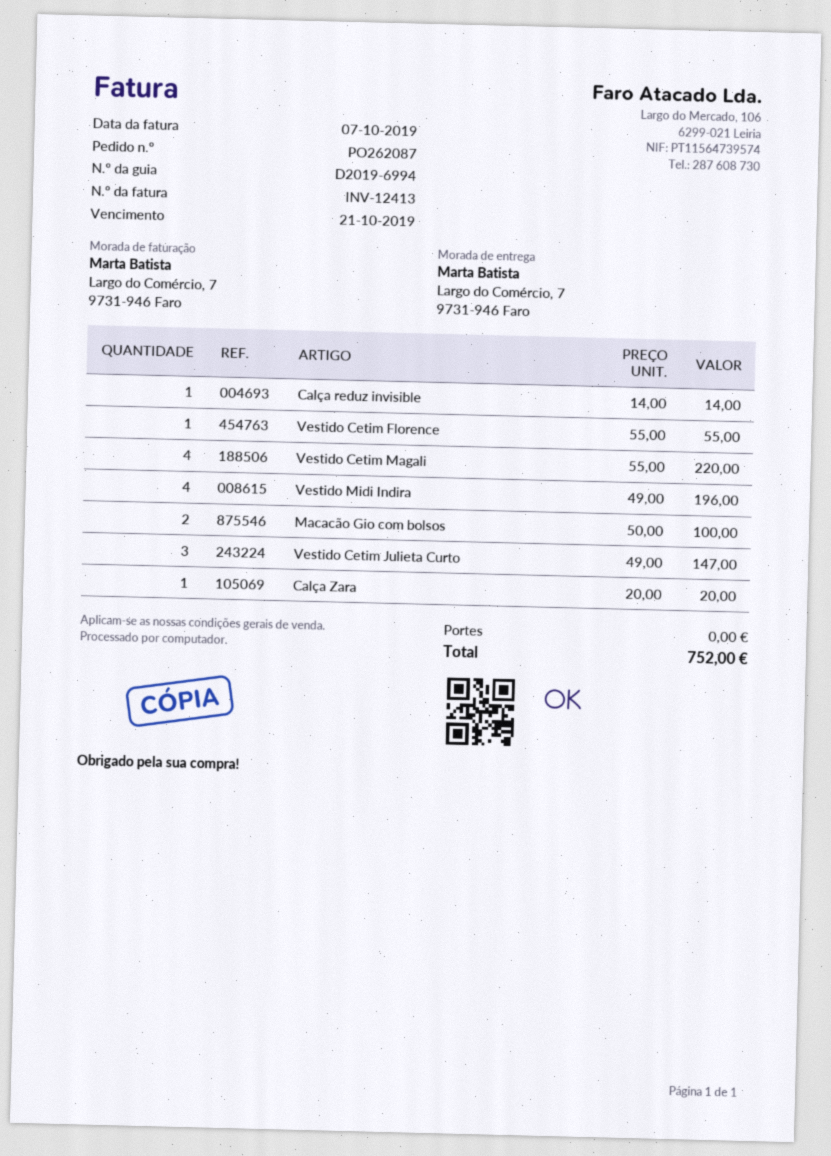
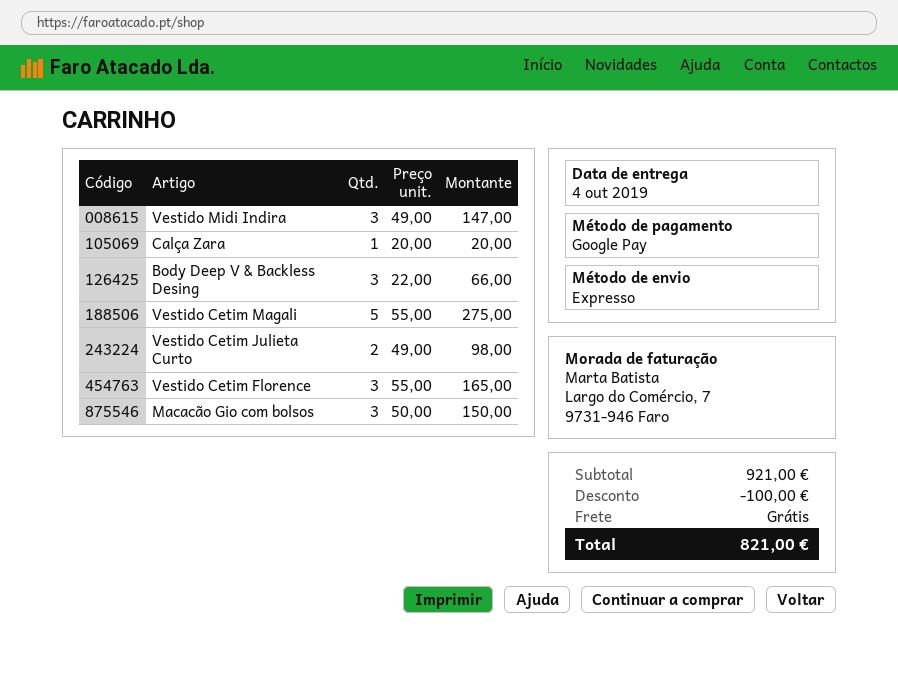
Calça reduz invisible: 1 x 14.00 = 14.00 -> none
Vestido Cetim Florence: 1 x 55.00 = 55.00 -> 3 x 55.00 = 165.00
Vestido Cetim Magali: 4 x 55.00 = 220.00 -> 5 x 55.00 = 275.00
Vestido Midi Indira: 4 x 49.00 = 196.00 -> 3 x 49.00 = 147.00
Macacão Gio com bolsos: 2 x 50.00 = 100.00 -> 3 x 50.00 = 150.00
Vestido Cetim Julieta Curto: 3 x 49.00 = 147.00 -> 2 x 49.00 = 98.00
Body Deep V & Backless Desing: none -> 3 x 22.00 = 66.00
discount: none -> 100.00
total: 752.00 -> 821.00

